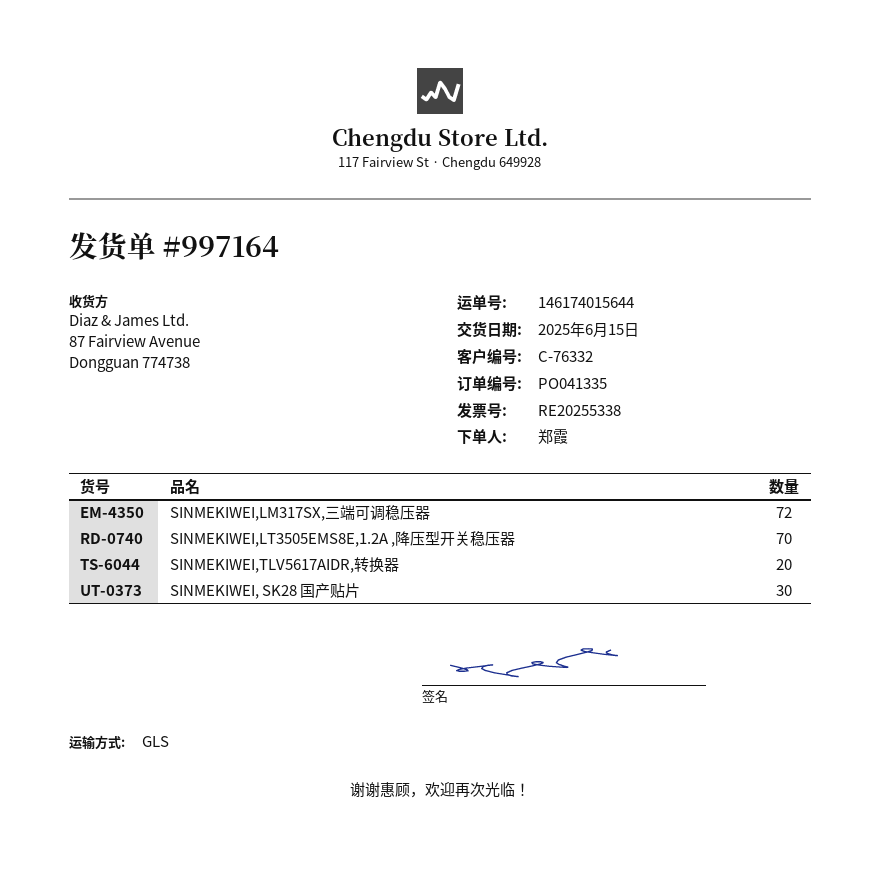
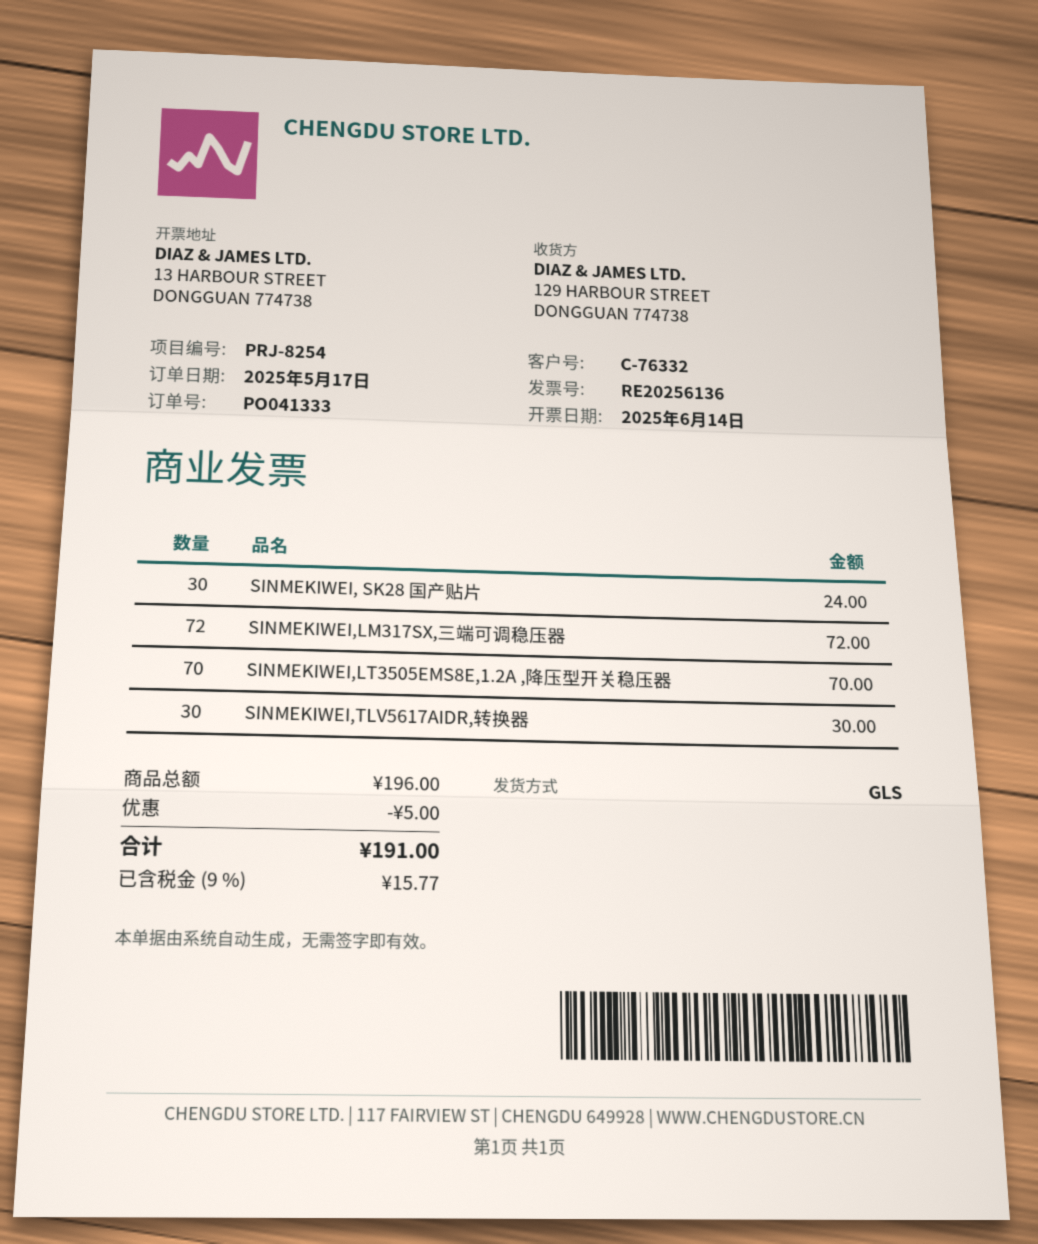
order number: PO041335 -> PO041333
invoice number: RE20255338 -> RE20256136
ship to: 87 Fairview Avenue, Dongguan 774738 -> 129 HARBOUR STREET, DONGGUAN 774738
SINMEKIWEI,TLV5617AIDR,转换器: 20 -> 30

